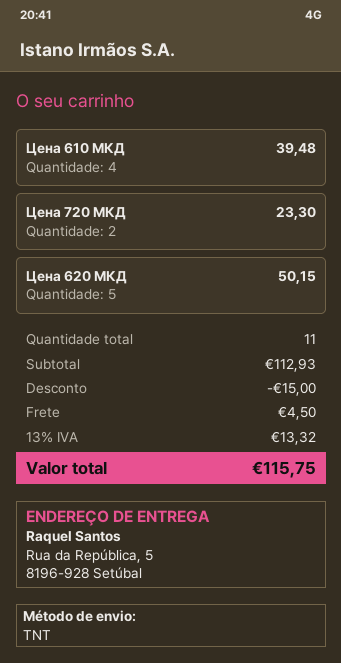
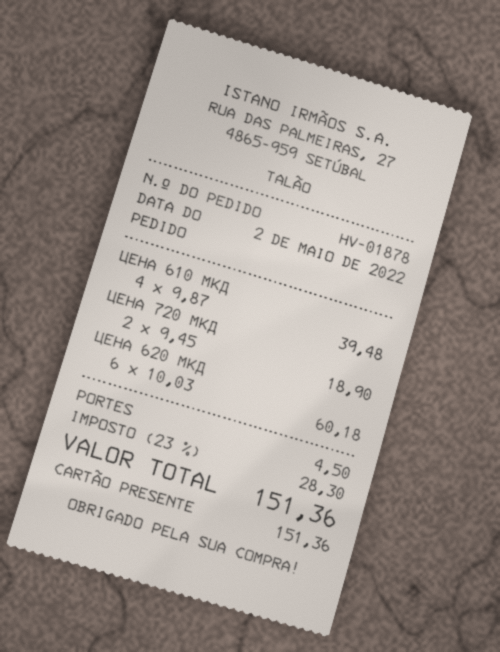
Цена 720 МКД: 2 for 23.30 -> 2 for 18.90
Цена 620 МКД: 5 for 50.15 -> 6 for 60.18
discount: 15.00 -> none
tax: 13% = 13.32 -> 23% = 28.30
total: 115.75 -> 151.36

